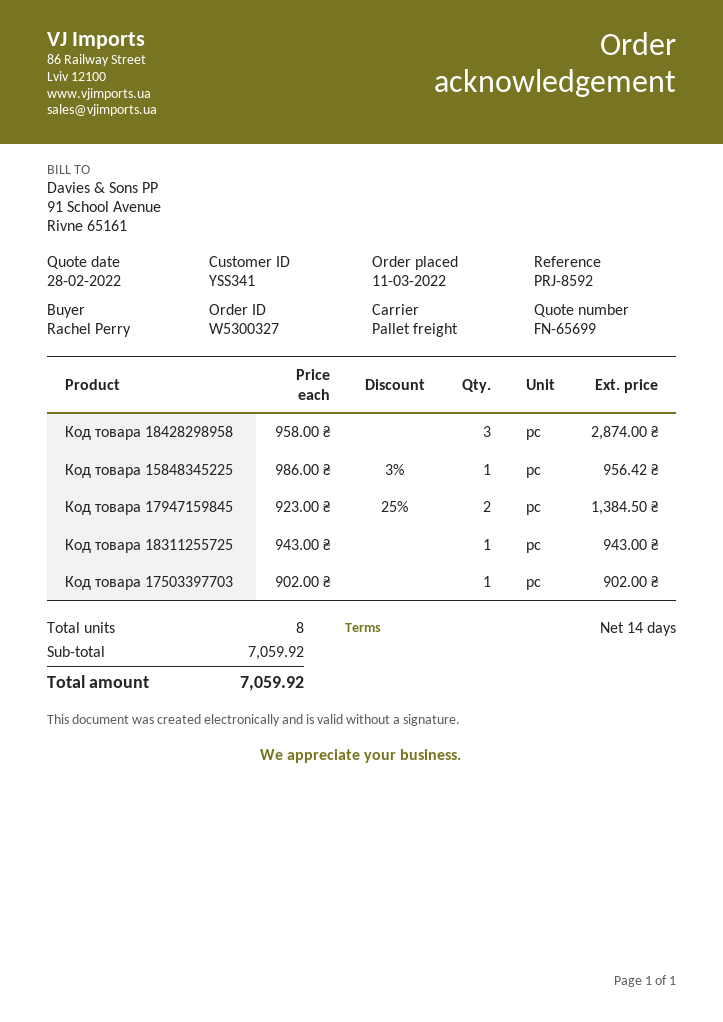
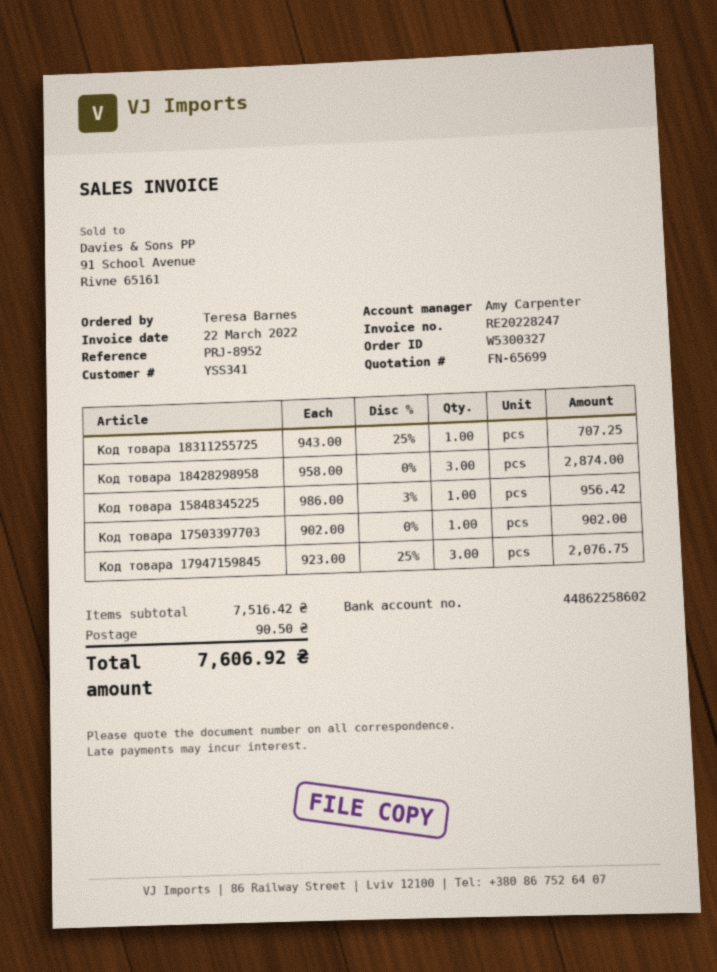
reference: PRJ-8592 -> PRJ-8952
ordered by: Rachel Perry -> Teresa Barnes
Код товара 17947159845: 2 x 923.00 - 25% = 1384.50 -> 3 x 923.00 - 25% = 2076.75
Код товара 18311255725: 1 x 943.00 = 943.00 -> 1 x 943.00 - 25% = 707.25
subtotal: 7059.92 -> 7516.42
shipping: none -> 90.50
total: 7059.92 -> 7606.92

